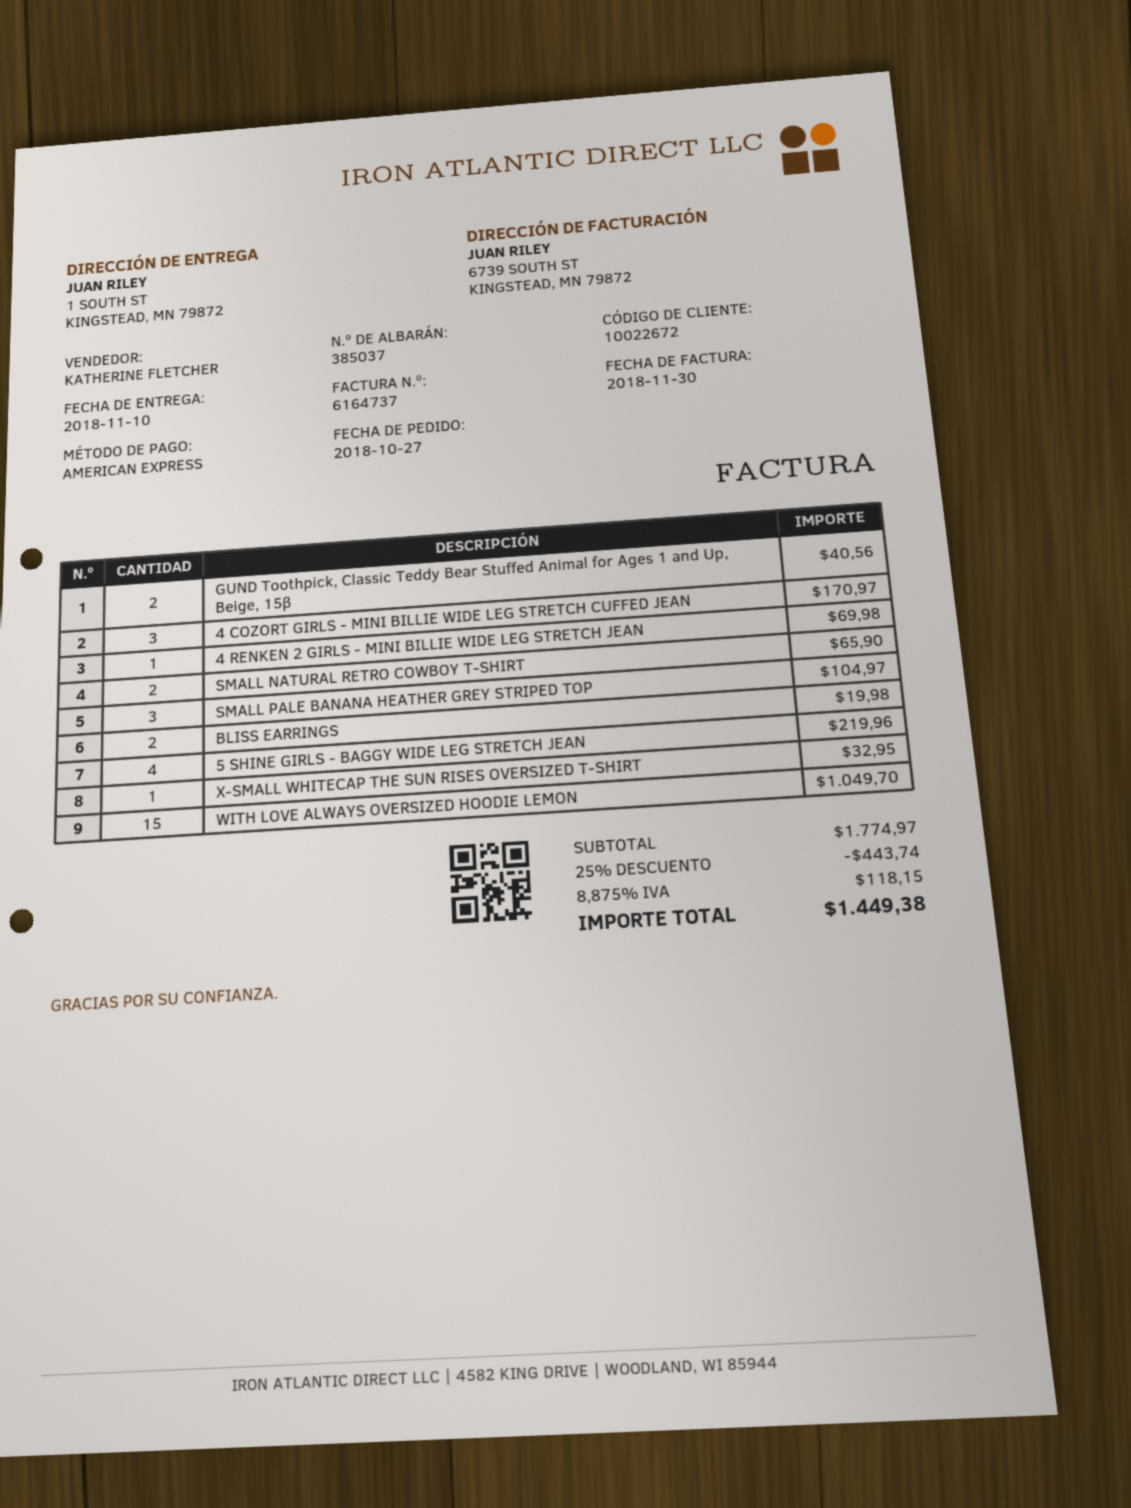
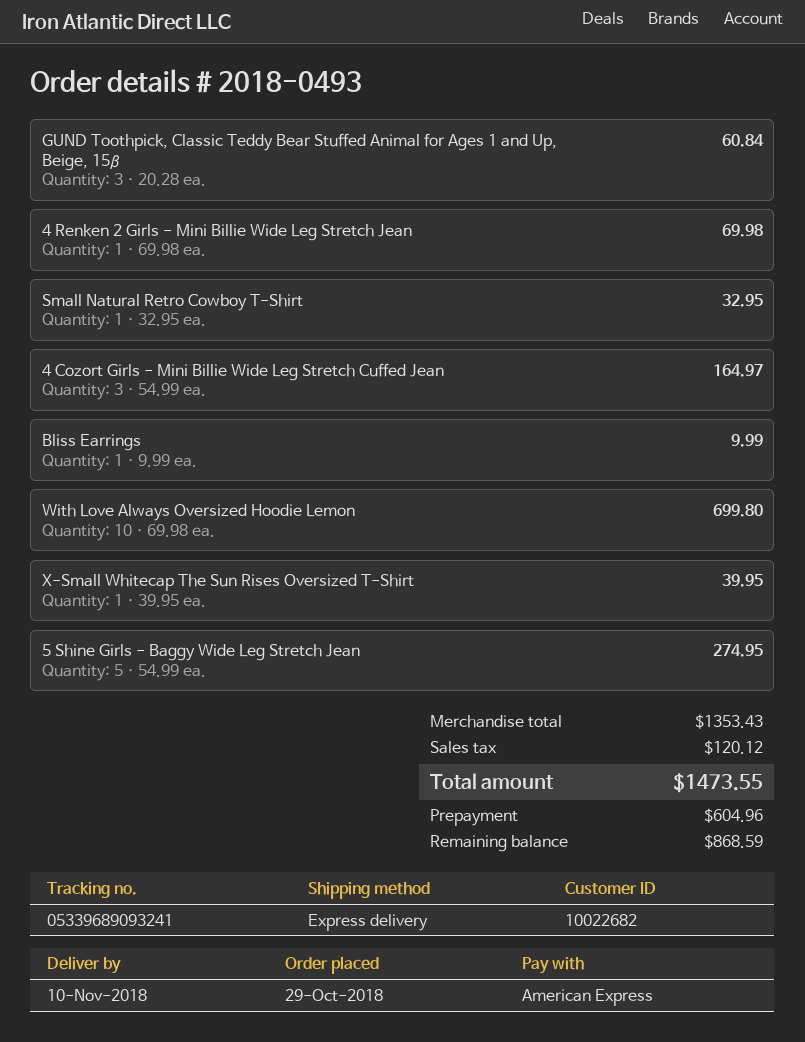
order date: 2018-10-27 -> 2018-10-29
customer number: 10022672 -> 10022682
GUND Toothpick, Classic Teddy Bear Stuffed Animal for Ages 1 and Up, Beige, 15β: 2 for 40.56 -> 3 for 60.84
4 COZORT GIRLS - MINI BILLIE WIDE LEG STRETCH CUFFED JEAN: 3 for 170.97 -> 3 for 164.97
SMALL NATURAL RETRO COWBOY T-SHIRT: 2 for 65.90 -> 1 for 32.95
SMALL PALE BANANA HEATHER GREY STRIPED TOP: 3 for 104.97 -> none
BLISS EARRINGS: 2 for 19.98 -> 1 for 9.99
5 SHINE GIRLS - BAGGY WIDE LEG STRETCH JEAN: 4 for 219.96 -> 5 for 274.95
X-SMALL WHITECAP THE SUN RISES OVERSIZED T-SHIRT: 1 for 32.95 -> 1 for 39.95
WITH LOVE ALWAYS OVERSIZED HOODIE LEMON: 15 for 1049.70 -> 10 for 699.80
subtotal: 1774.97 -> 1353.43
discount: 25% = 443.74 -> none
tax: 118.15 -> 120.12
total: 1449.38 -> 1473.55

